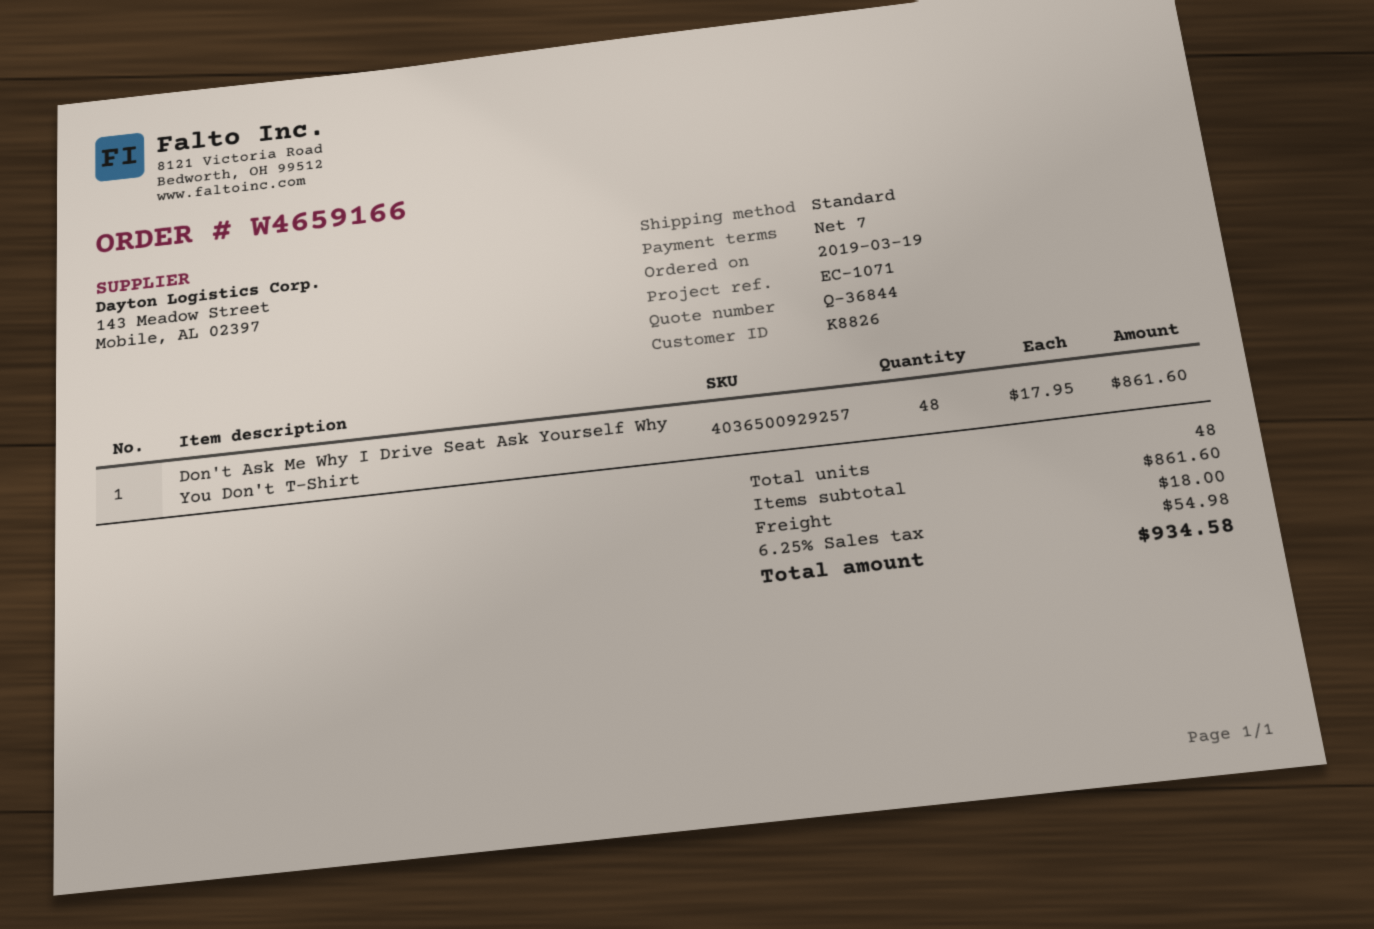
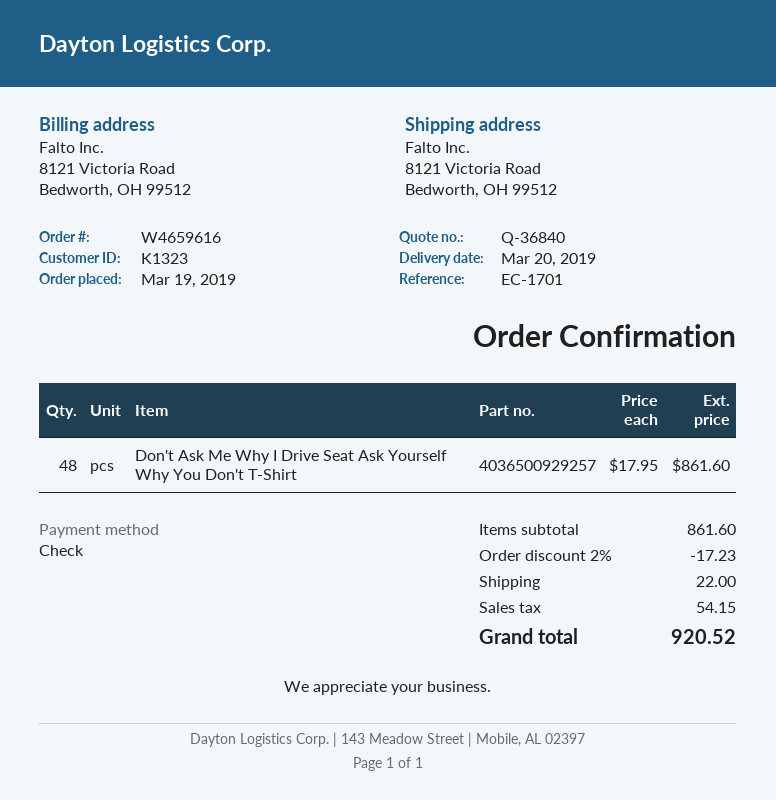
quote number: Q-36844 -> Q-36840
order number: W4659166 -> W4659616
customer number: K8826 -> K1323
reference: EC-1071 -> EC-1701
discount: none -> 2% = 17.23
shipping: 18.00 -> 22.00
tax: 54.98 -> 54.15
total: 934.58 -> 920.52

